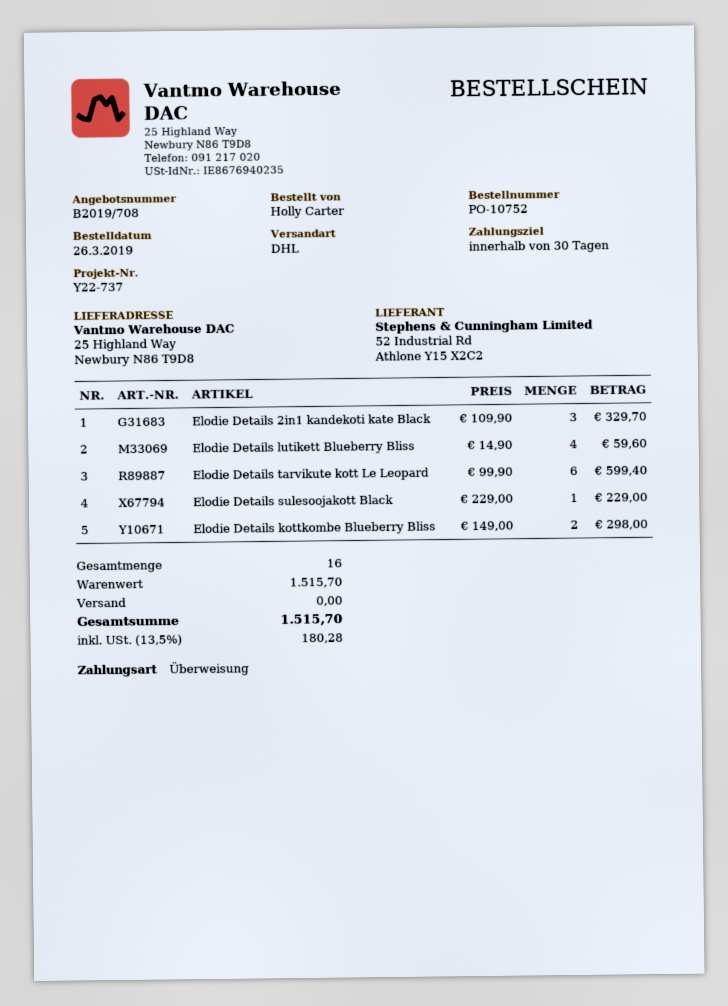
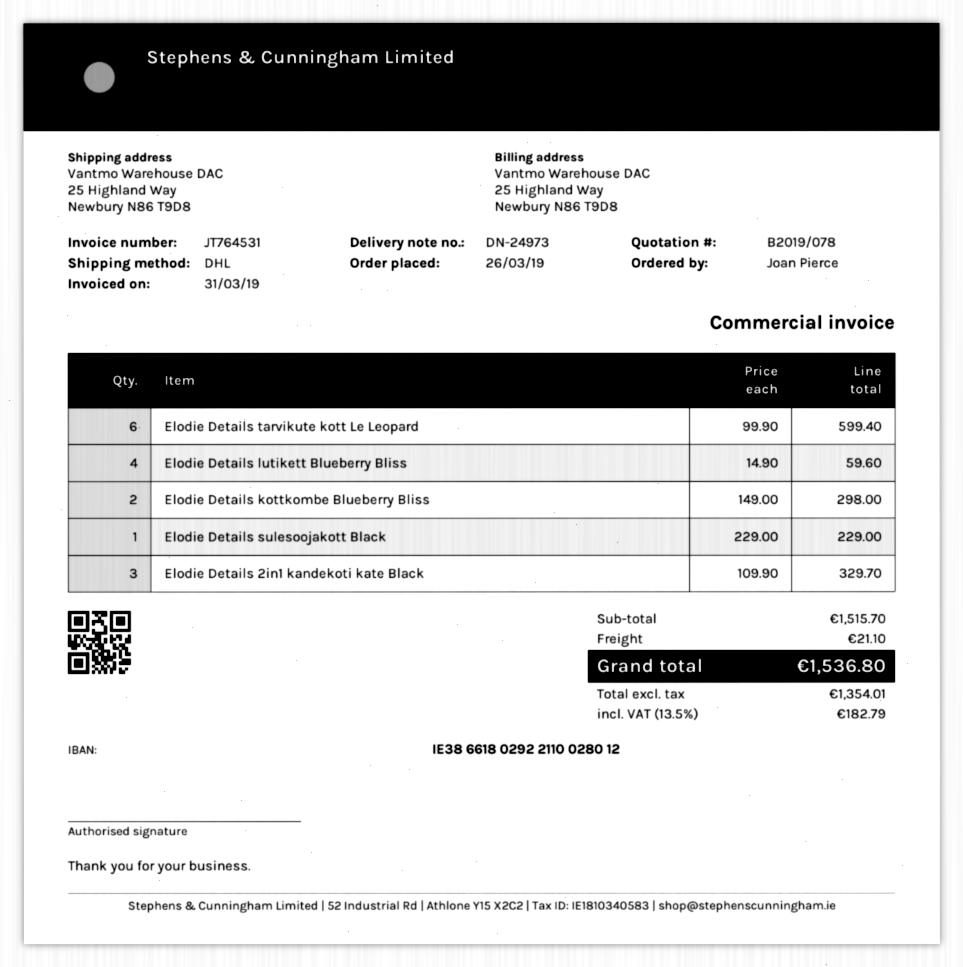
quote number: B2019/708 -> B2019/078
ordered by: Holly Carter -> Joan Pierce
shipping: 0.00 -> 21.10
tax: 13.5% = 180.28 -> 13.5% = 182.79
total: 1515.70 -> 1536.80

